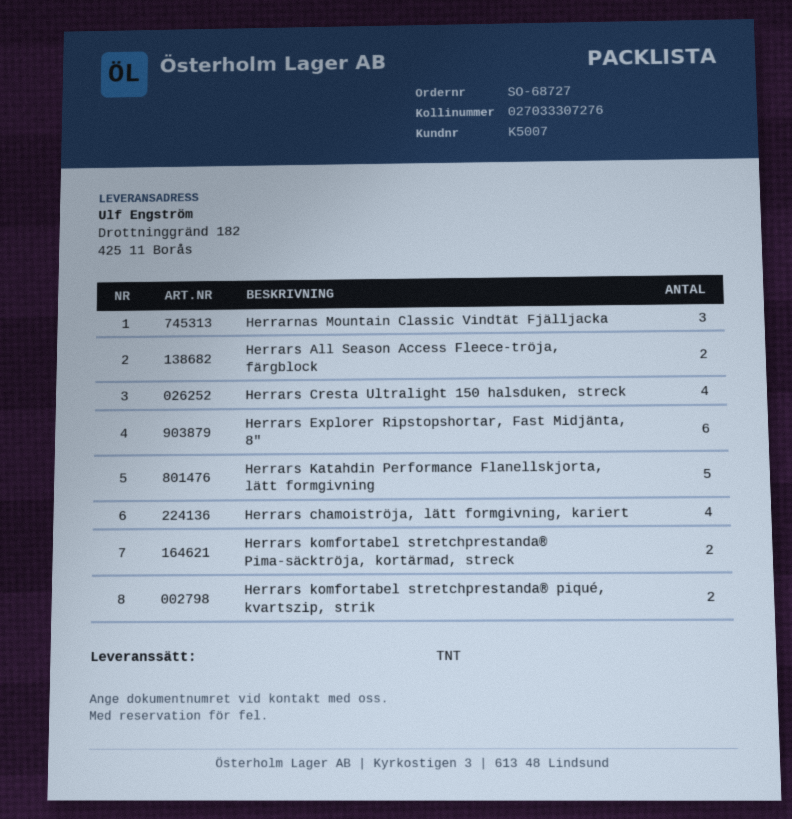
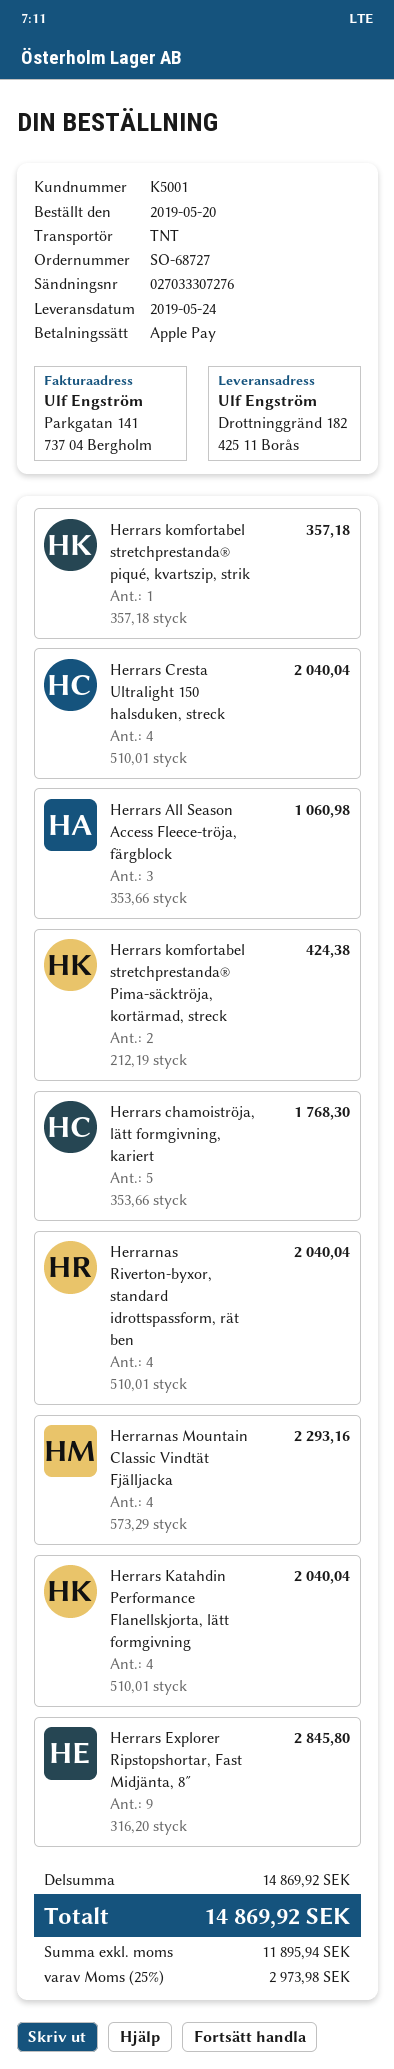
customer number: K5007 -> K5001
Herrarnas Mountain Classic Vindtät Fjälljacka: 3 -> 4
Herrars All Season Access Fleece-tröja, färgblock: 2 -> 3
Herrars Explorer Ripstopshortar, Fast Midjänta, 8″: 6 -> 9
Herrars Katahdin Performance Flanellskjorta, lätt formgivning: 5 -> 4
Herrars chamoiströja, lätt formgivning, kariert: 4 -> 5
Herrars komfortabel stretchprestanda® piqué, kvartszip, strik: 2 -> 1
Herrarnas Riverton-byxor, standard idrottspassform, rät ben: none -> 4

